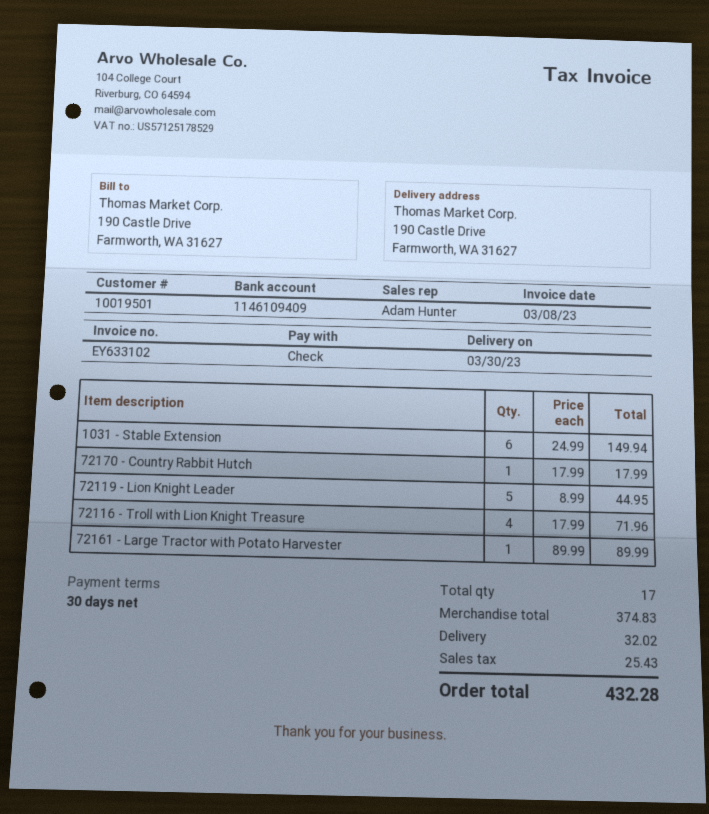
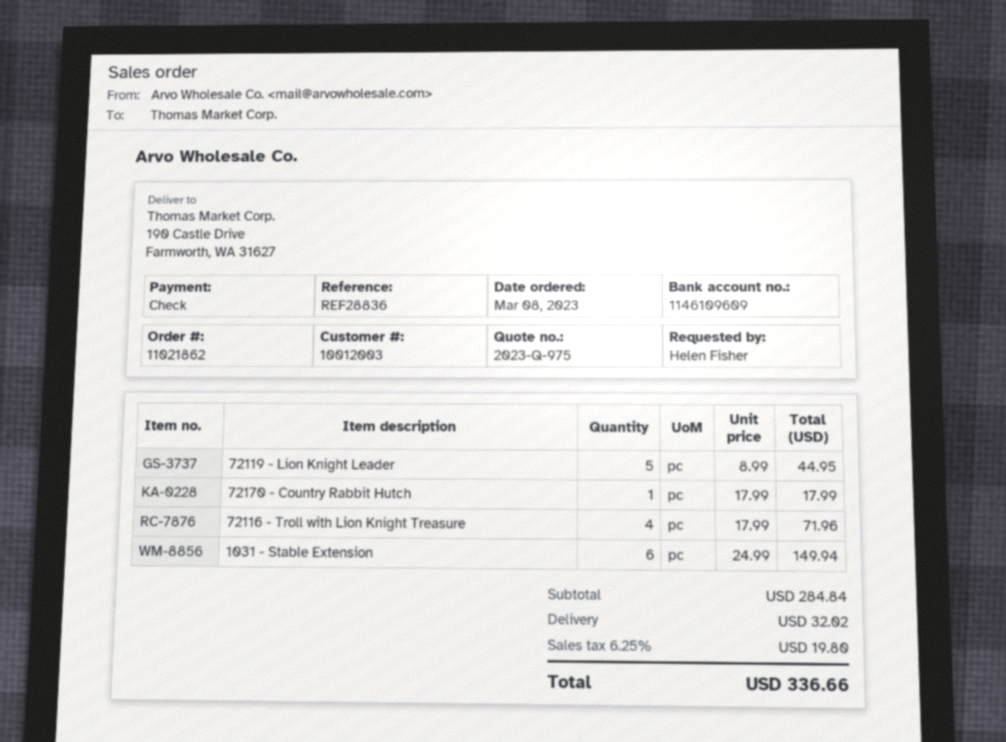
customer number: 10019501 -> 10012003
bank account: 1146109409 -> 1146109609
72161 - Large Tractor with Potato Harvester: 1 x 89.99 = 89.99 -> none
subtotal: 374.83 -> 284.84
tax: 25.43 -> 19.80
total: 432.28 -> 336.66

